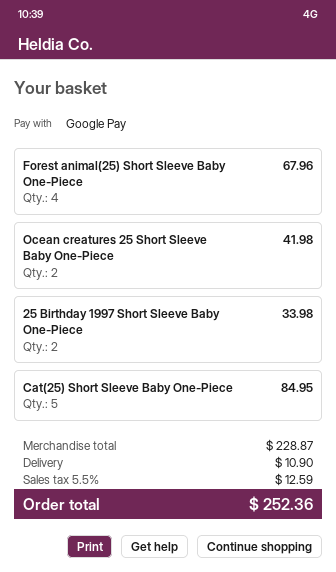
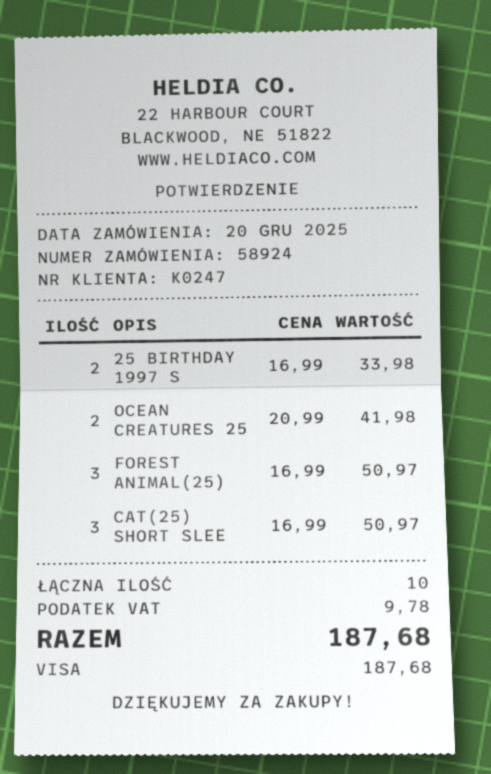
payment method: Google Pay -> Visa
Forest animal(25) Short Sleeve Baby One-Piece: 4 for 67.96 -> 3 for 50.97
Cat(25) Short Sleeve Baby One-Piece: 5 for 84.95 -> 3 for 50.97
shipping: 10.90 -> none
tax: 12.59 -> 9.78
total: 252.36 -> 187.68

